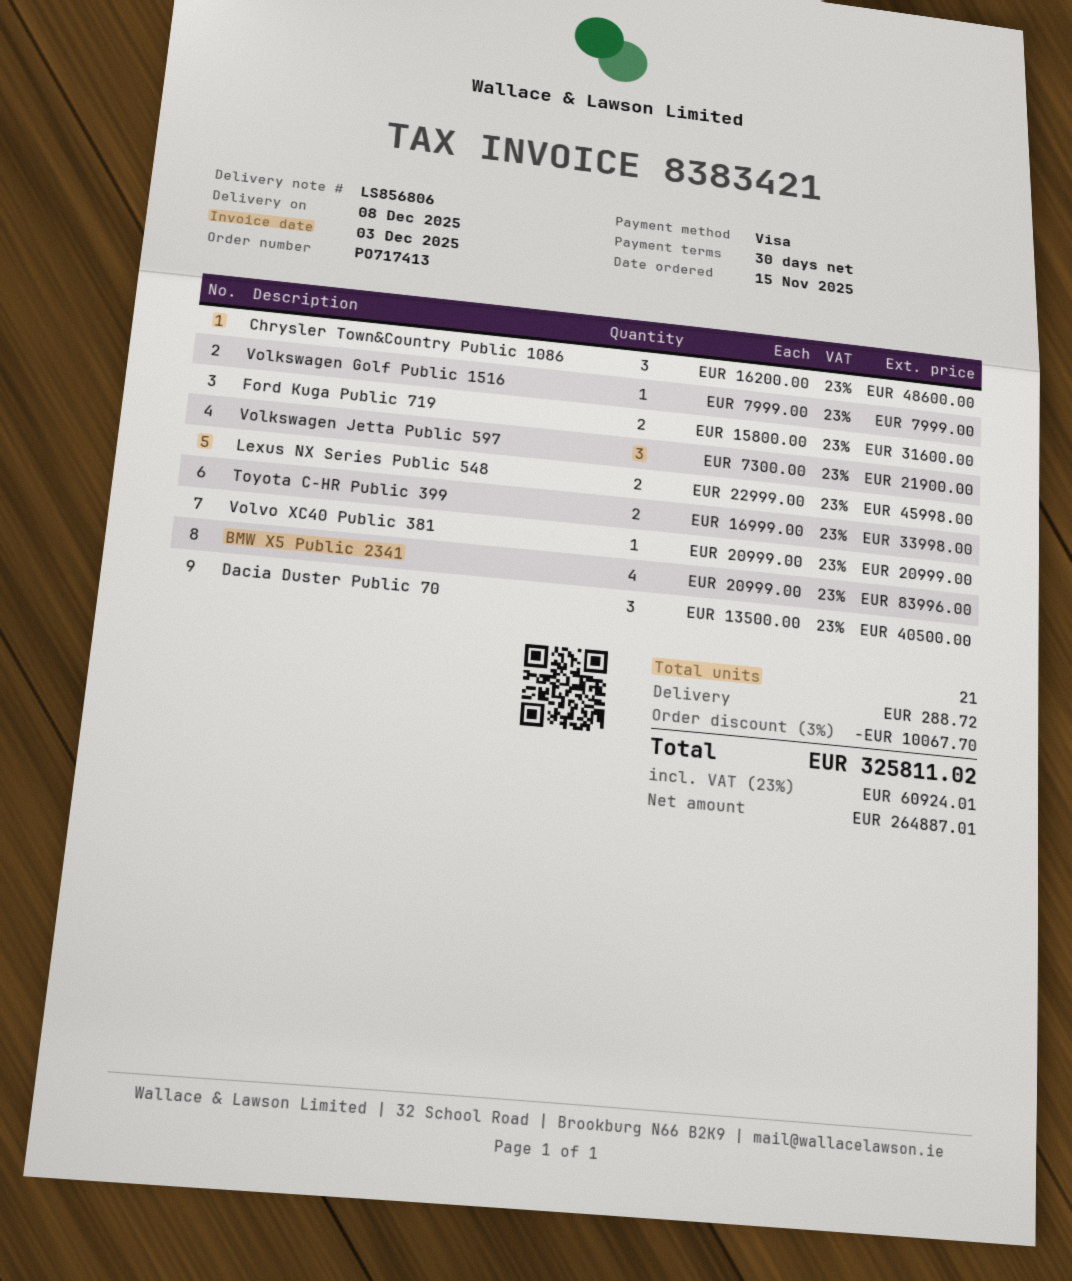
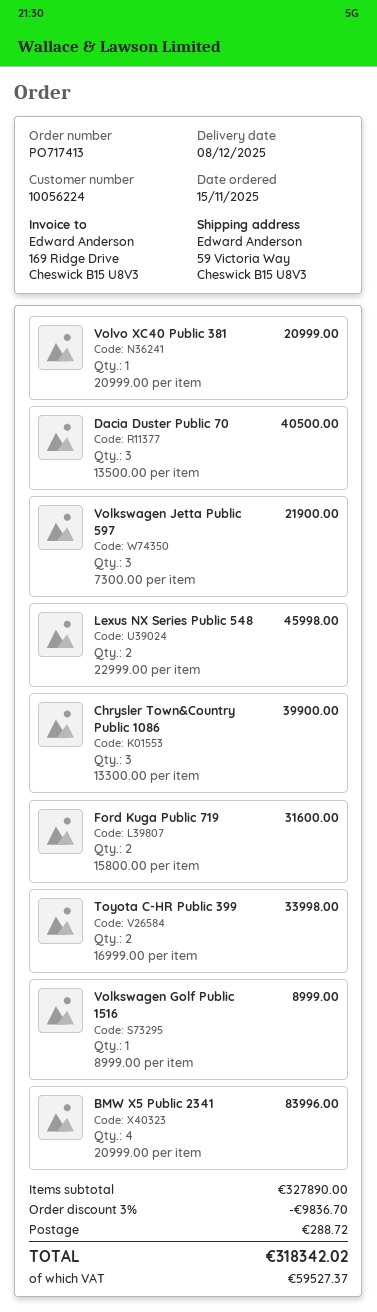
Chrysler Town&Country Public 1086: 3 x 16200.00 = 48600.00 -> 3 x 13300.00 = 39900.00
Volkswagen Golf Public 1516: 1 x 7999.00 = 7999.00 -> 1 x 8999.00 = 8999.00
discount: 3% = 10067.70 -> 3% = 9836.70
tax: 60924.01 -> 59527.37
total: 325811.02 -> 318342.02

